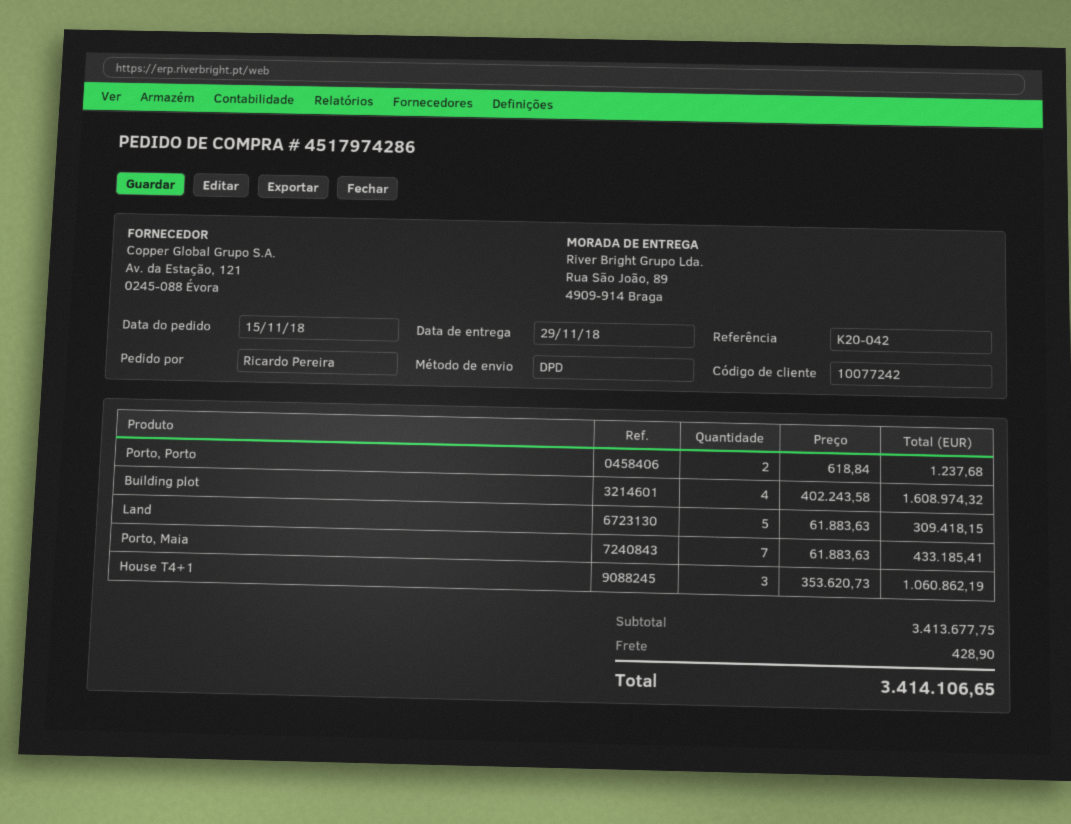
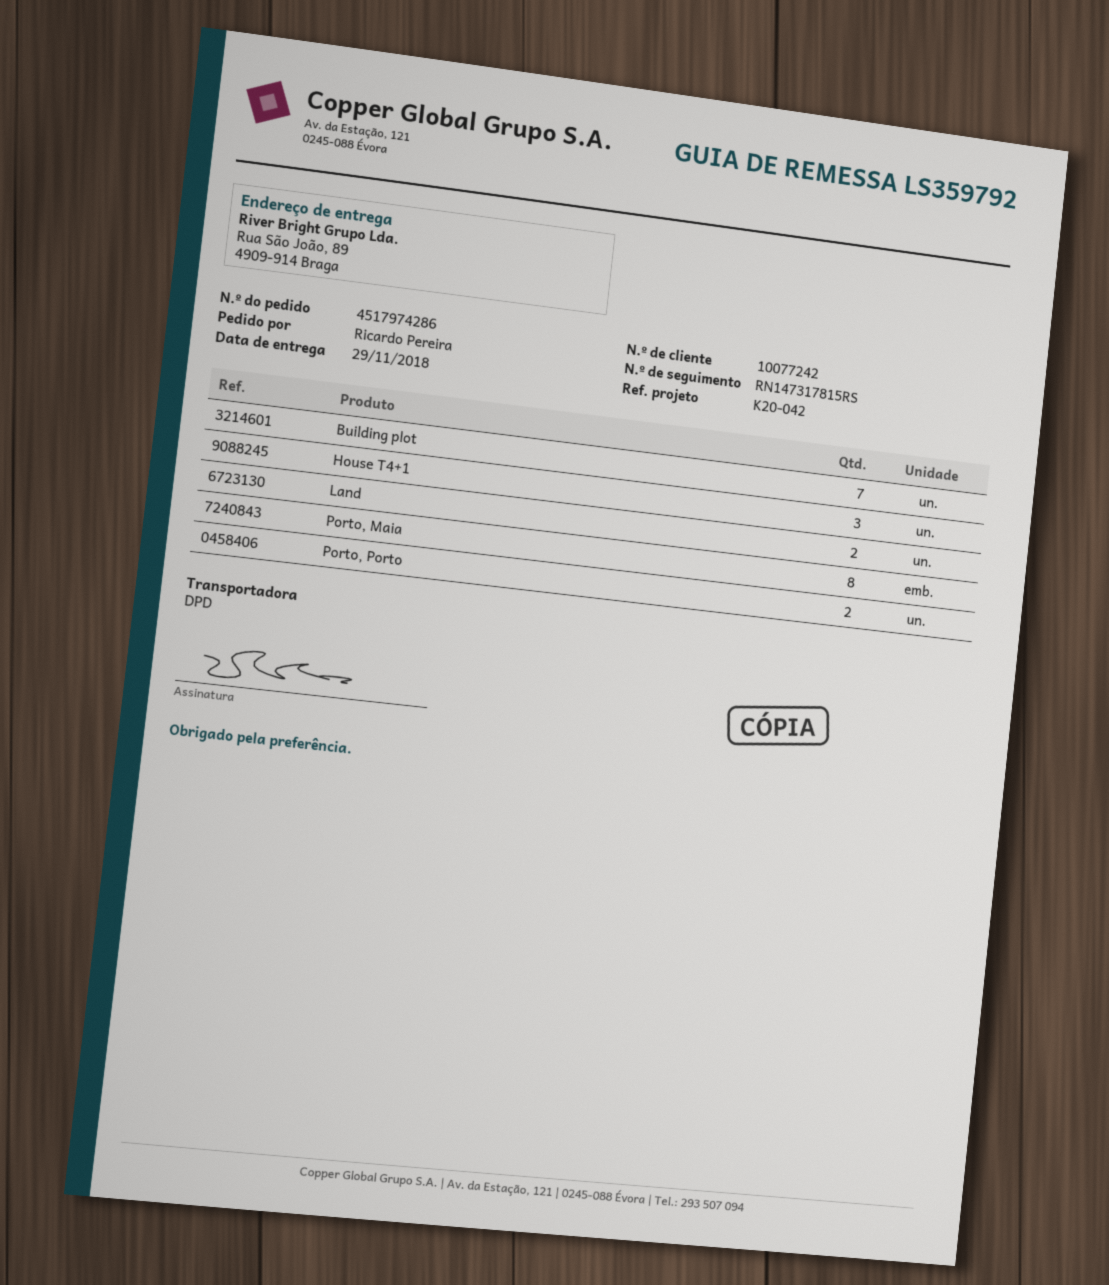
Building plot: 4 -> 7
Land: 5 -> 2
Porto, Maia: 7 -> 8

